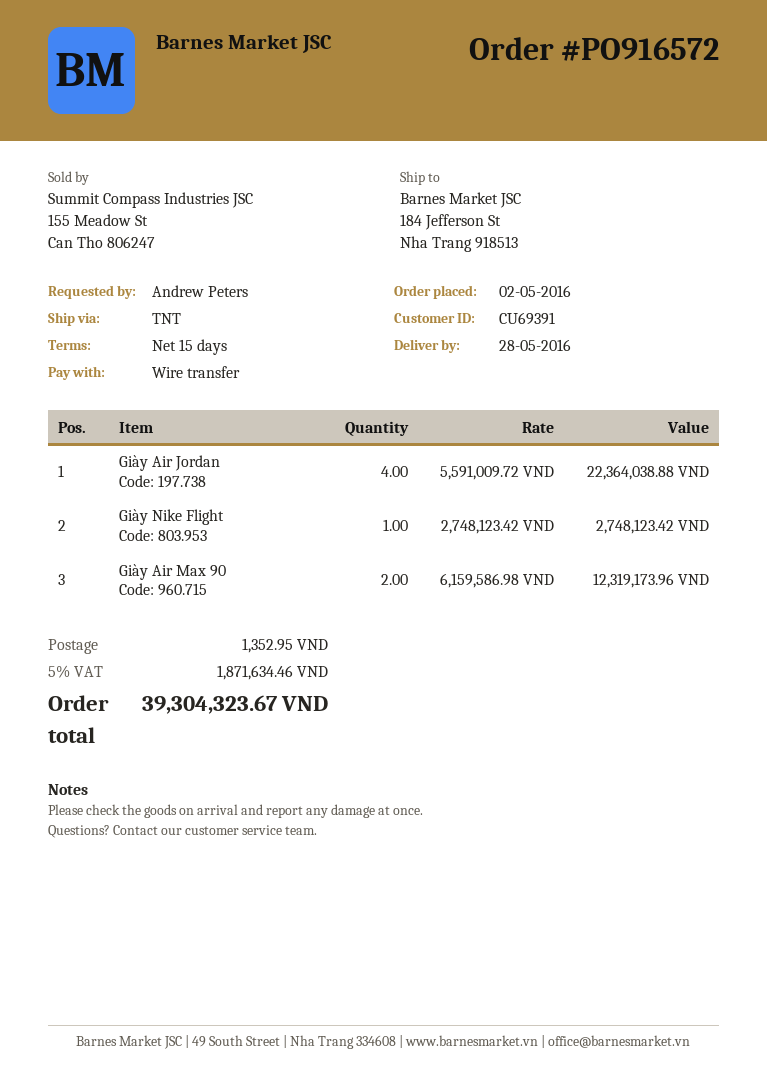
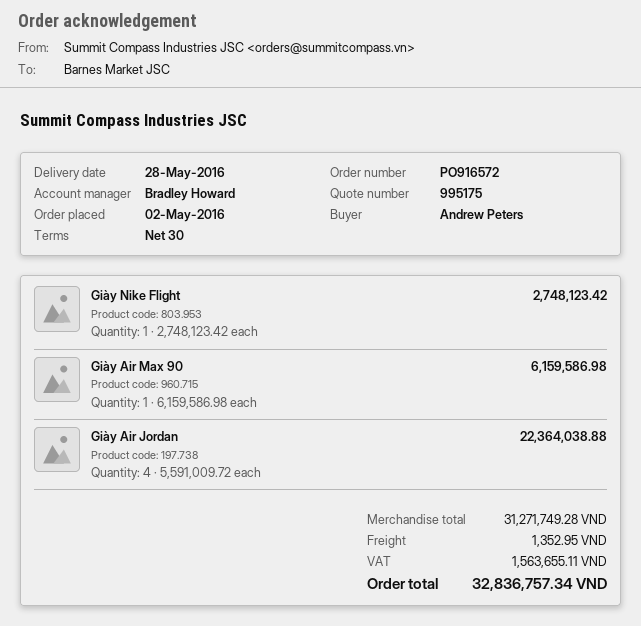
payment terms: 15 days -> 30 days
Giày Air Max 90: 2 x 6159586.98 = 12319173.96 -> 1 x 6159586.98 = 6159586.98
tax: 1871634.46 -> 1563655.11
total: 39304323.67 -> 32836757.34

